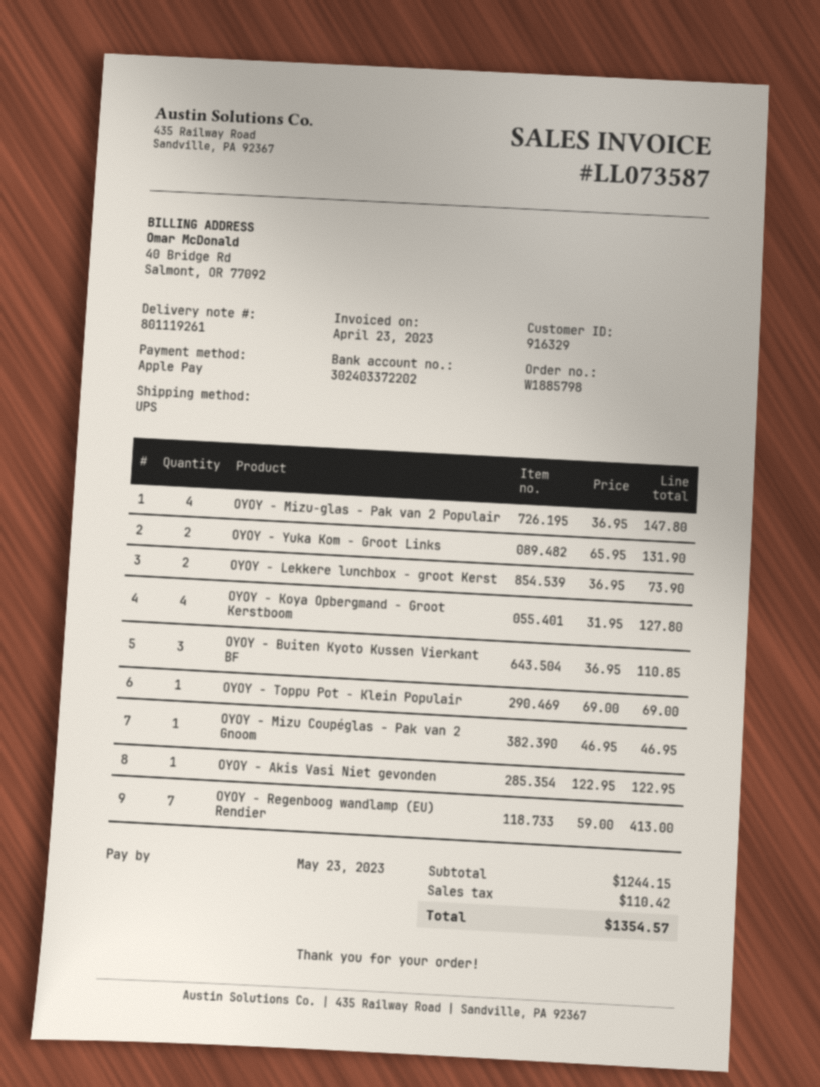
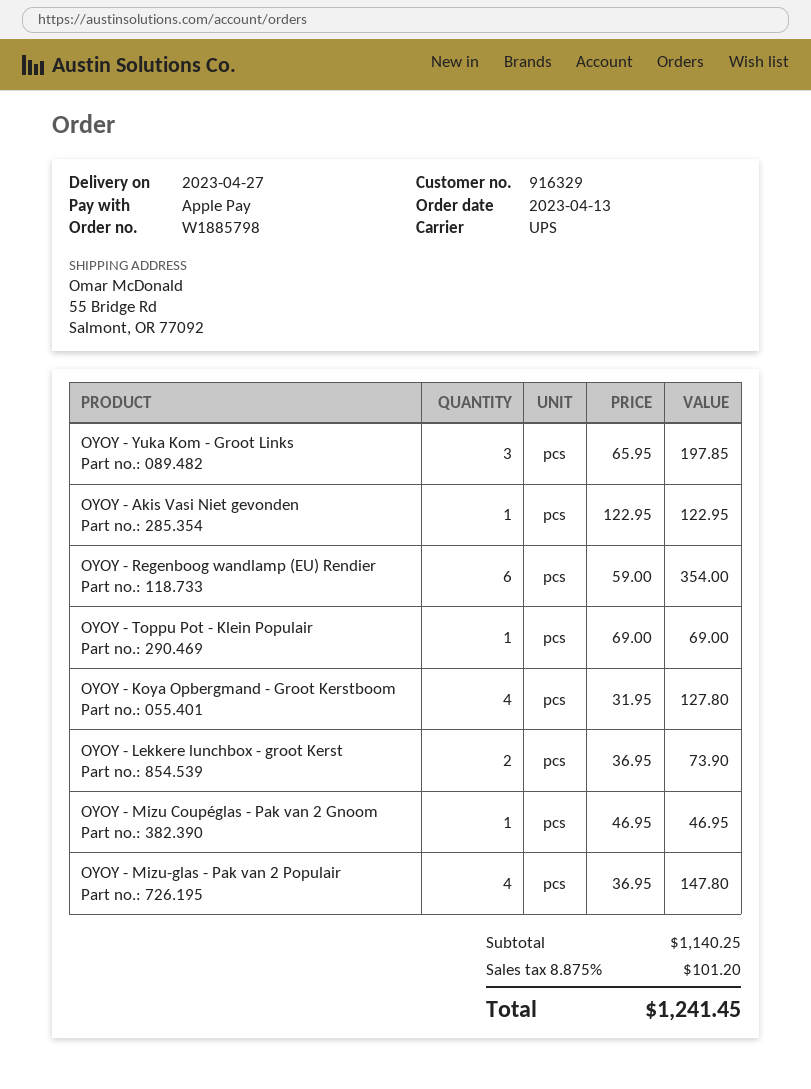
OYOY - Yuka Kom - Groot Links: 2 x 65.95 = 131.90 -> 3 x 65.95 = 197.85
OYOY - Buiten Kyoto Kussen Vierkant BF: 3 x 36.95 = 110.85 -> none
OYOY - Regenboog wandlamp (EU) Rendier: 7 x 59.00 = 413.00 -> 6 x 59.00 = 354.00
subtotal: 1244.15 -> 1140.25
tax: 110.42 -> 101.20
total: 1354.57 -> 1241.45

